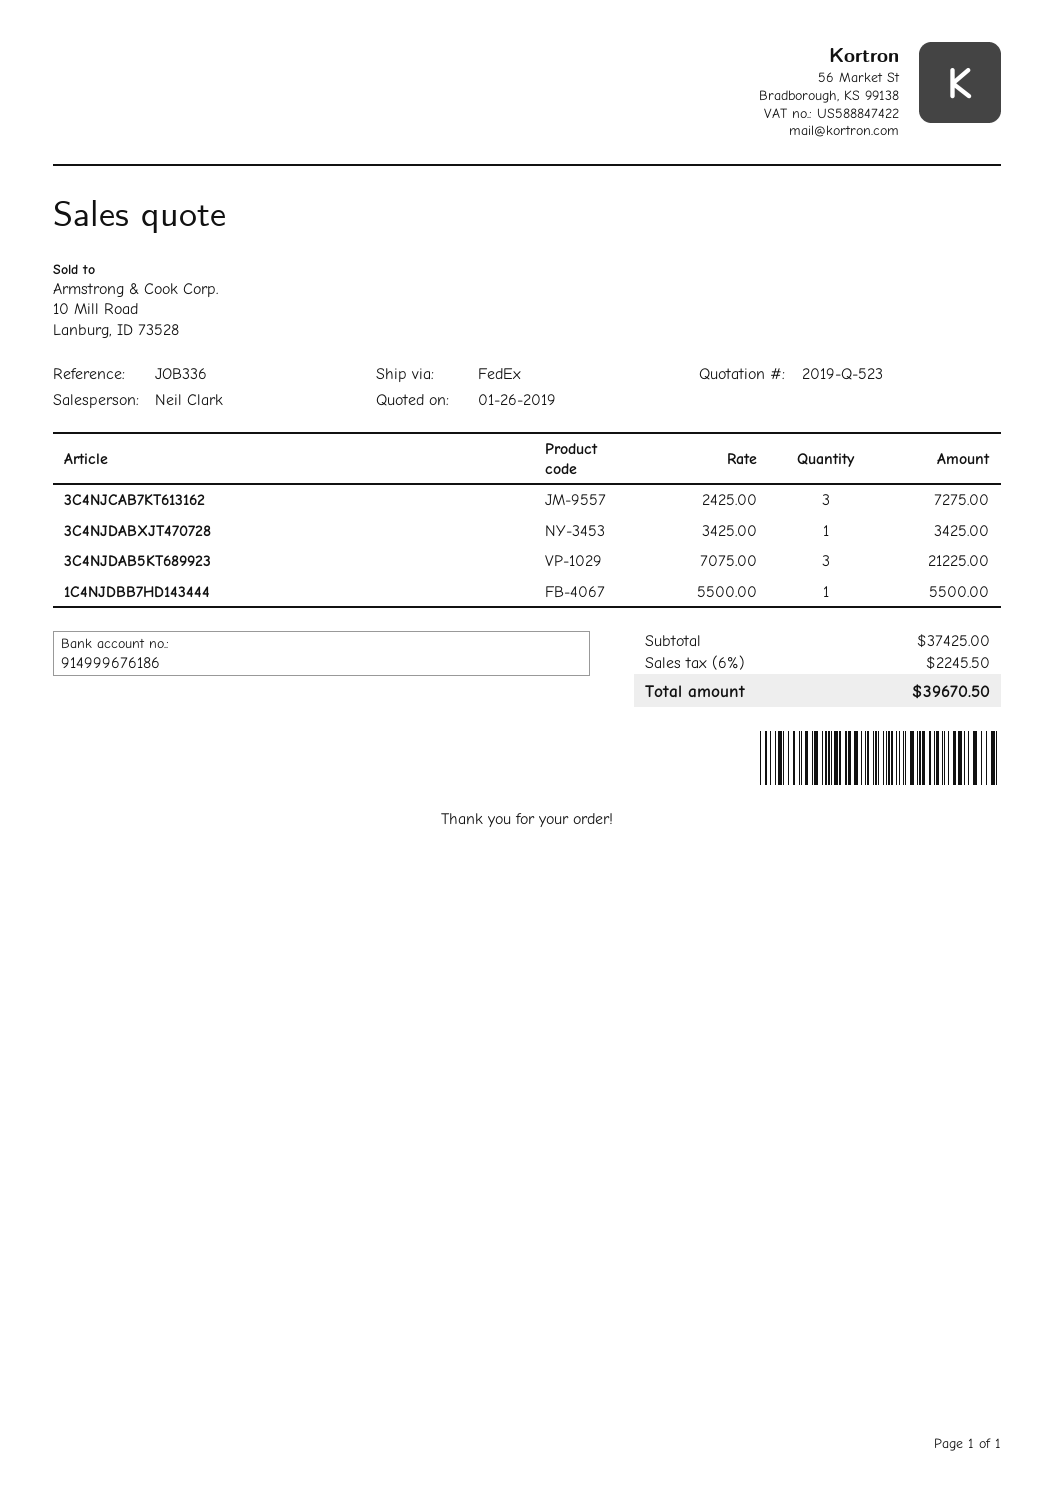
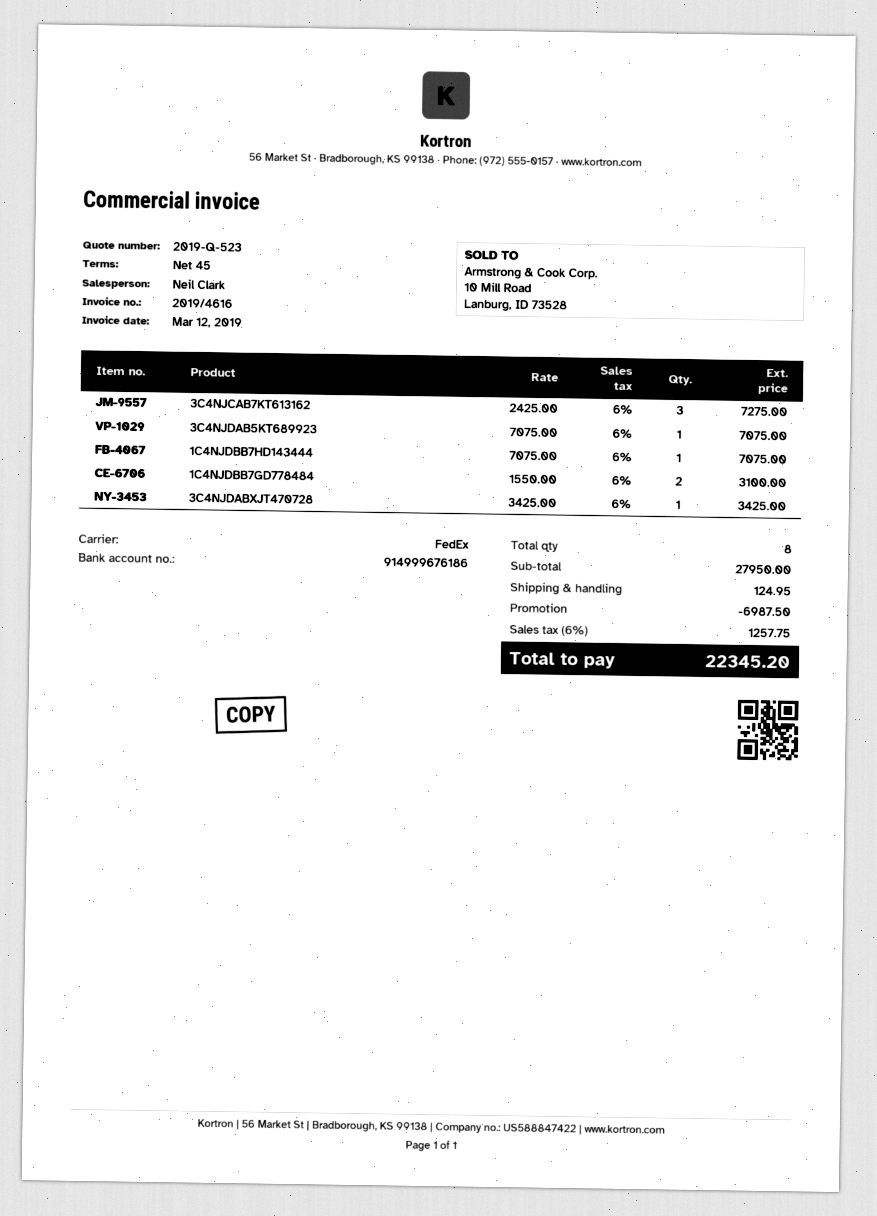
3C4NJDAB5KT689923: 3 x 7075.00 = 21225.00 -> 1 x 7075.00 = 7075.00
1C4NJDBB7HD143444: 1 x 5500.00 = 5500.00 -> 1 x 7075.00 = 7075.00
1C4NJDBB7GD778484: none -> 2 x 1550.00 = 3100.00
subtotal: 37425.00 -> 27950.00
discount: none -> 6987.50
shipping: none -> 124.95
tax: 6% = 2245.50 -> 6% = 1257.75
total: 39670.50 -> 22345.20

